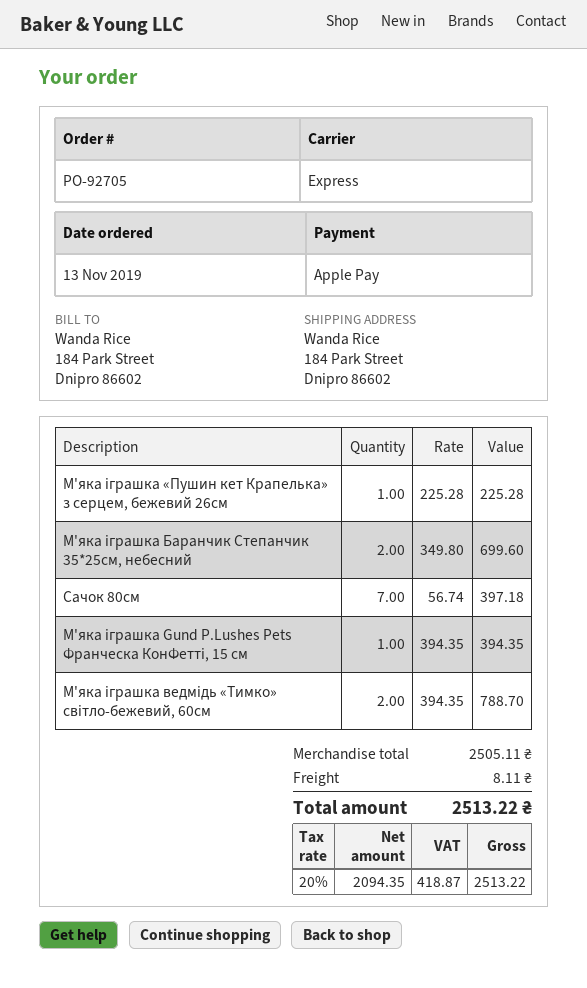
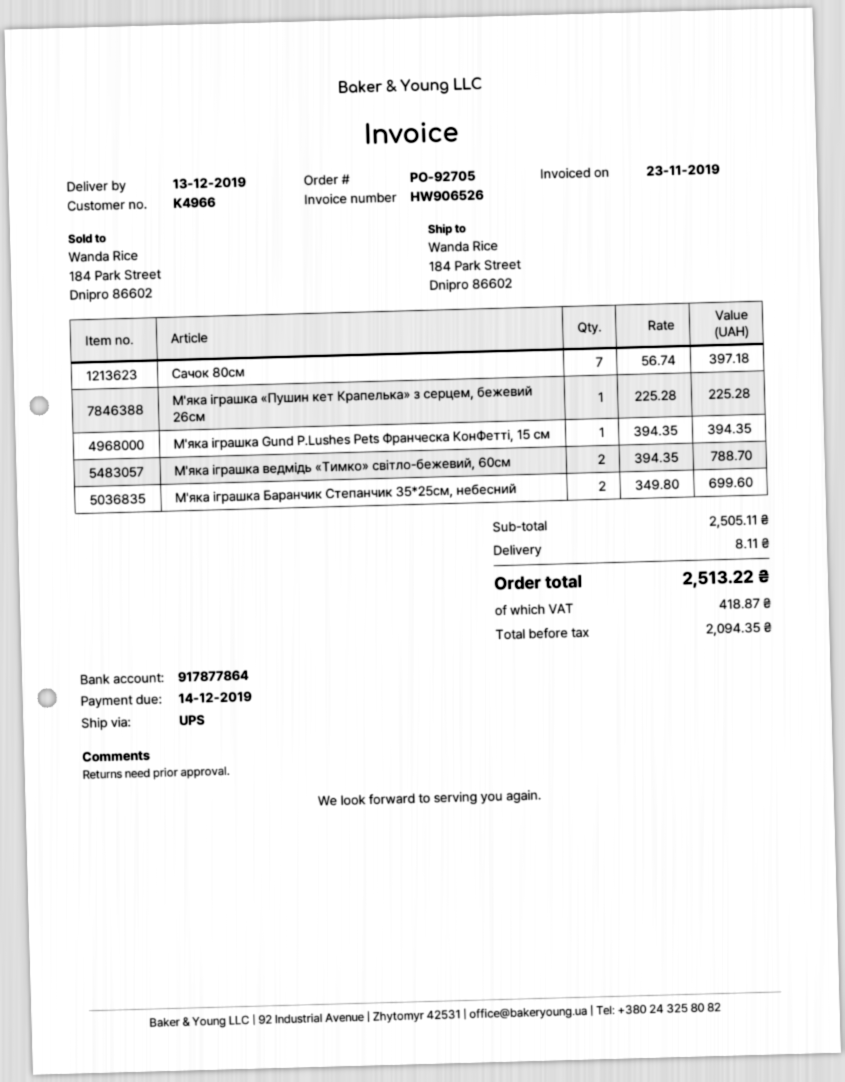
shipping method: express -> UPS

